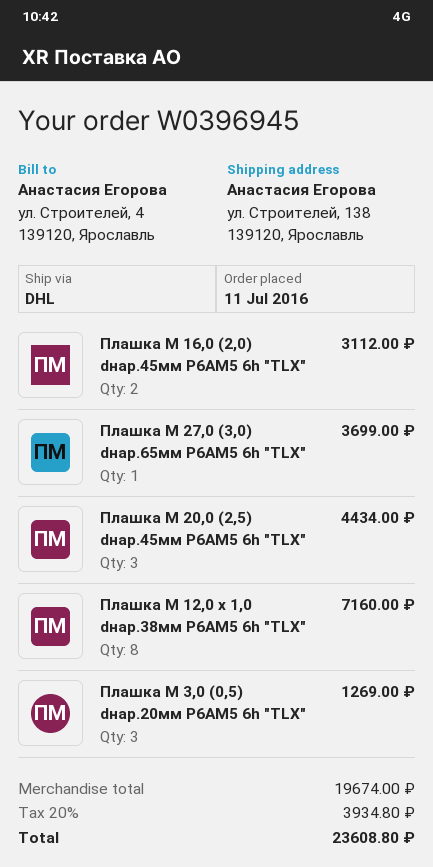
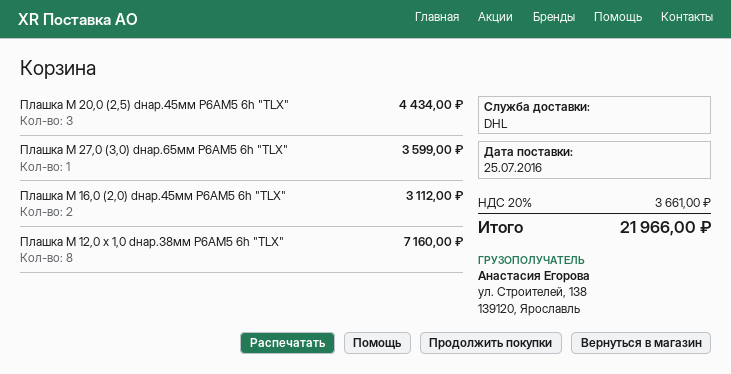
Плашка М 27,0 (3,0) dнар.65мм Р6АМ5 6h "TLX": 1 for 3699.00 -> 1 for 3599.00
Плашка М 3,0 (0,5) dнар.20мм Р6АМ5 6h "TLX": 3 for 1269.00 -> none
tax: 20% = 3934.80 -> 20% = 3661.00
total: 23608.80 -> 21966.00

